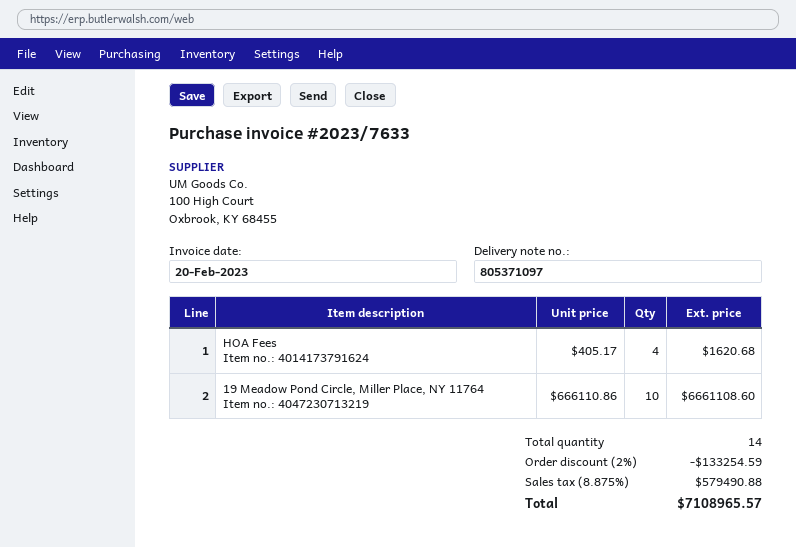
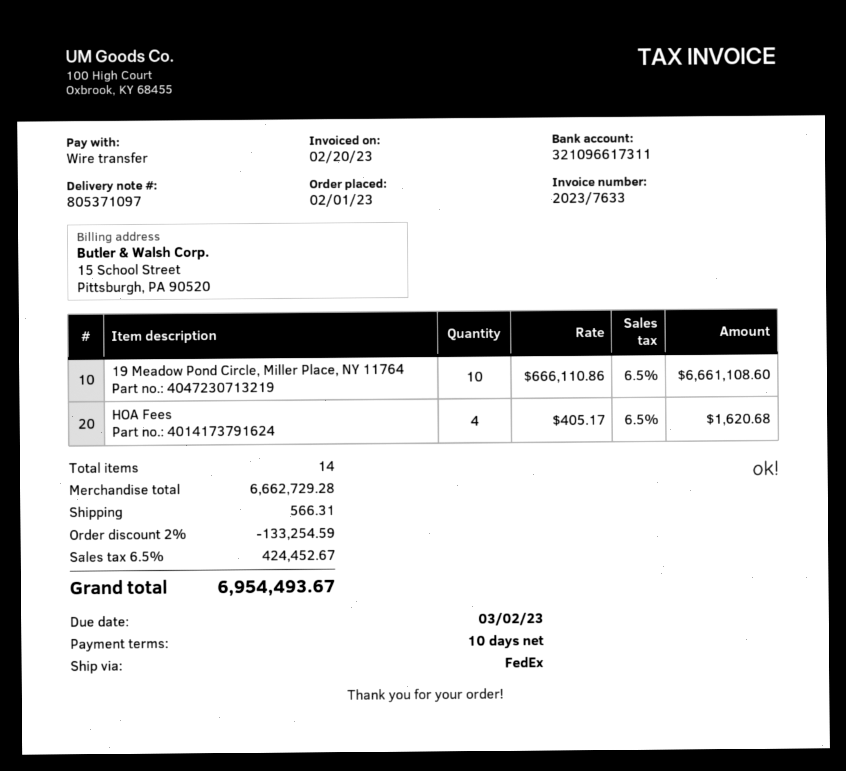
shipping: none -> 566.31
tax: 8.875% = 579490.88 -> 6.5% = 424452.67
total: 7108965.57 -> 6954493.67

